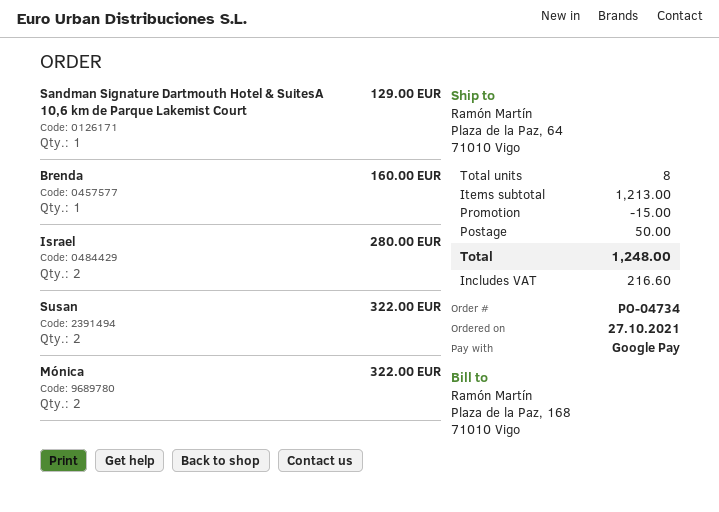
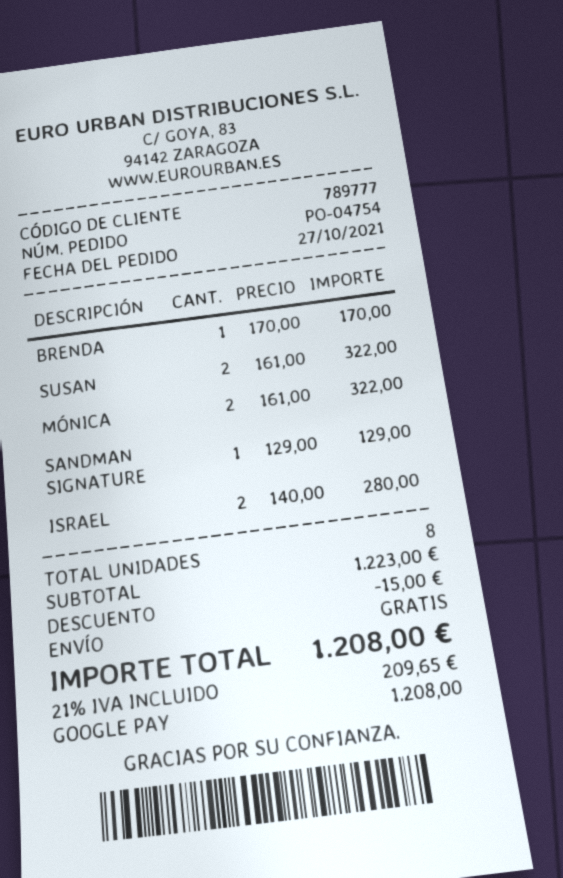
order number: PO-04734 -> PO-04754
Brenda: 1 for 160.00 -> 1 for 170.00
subtotal: 1213.00 -> 1223.00
shipping: 50.00 -> 0.00
tax: 216.60 -> 209.65
total: 1248.00 -> 1208.00

